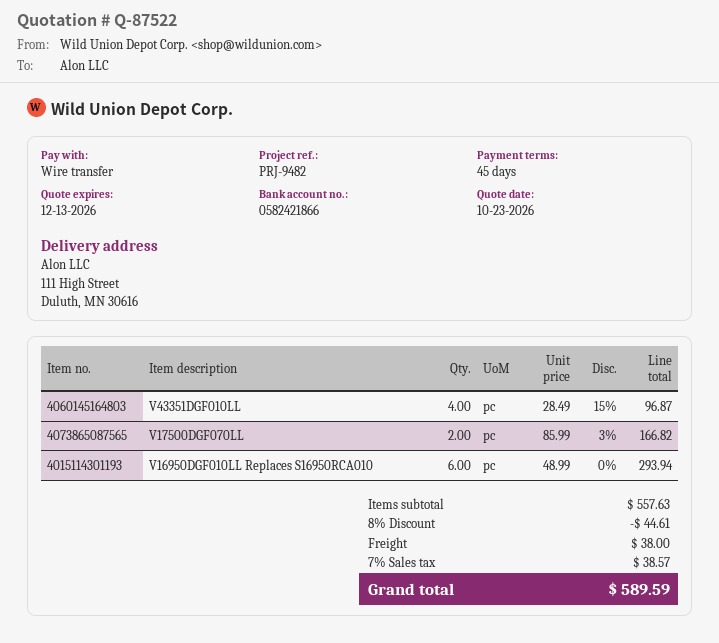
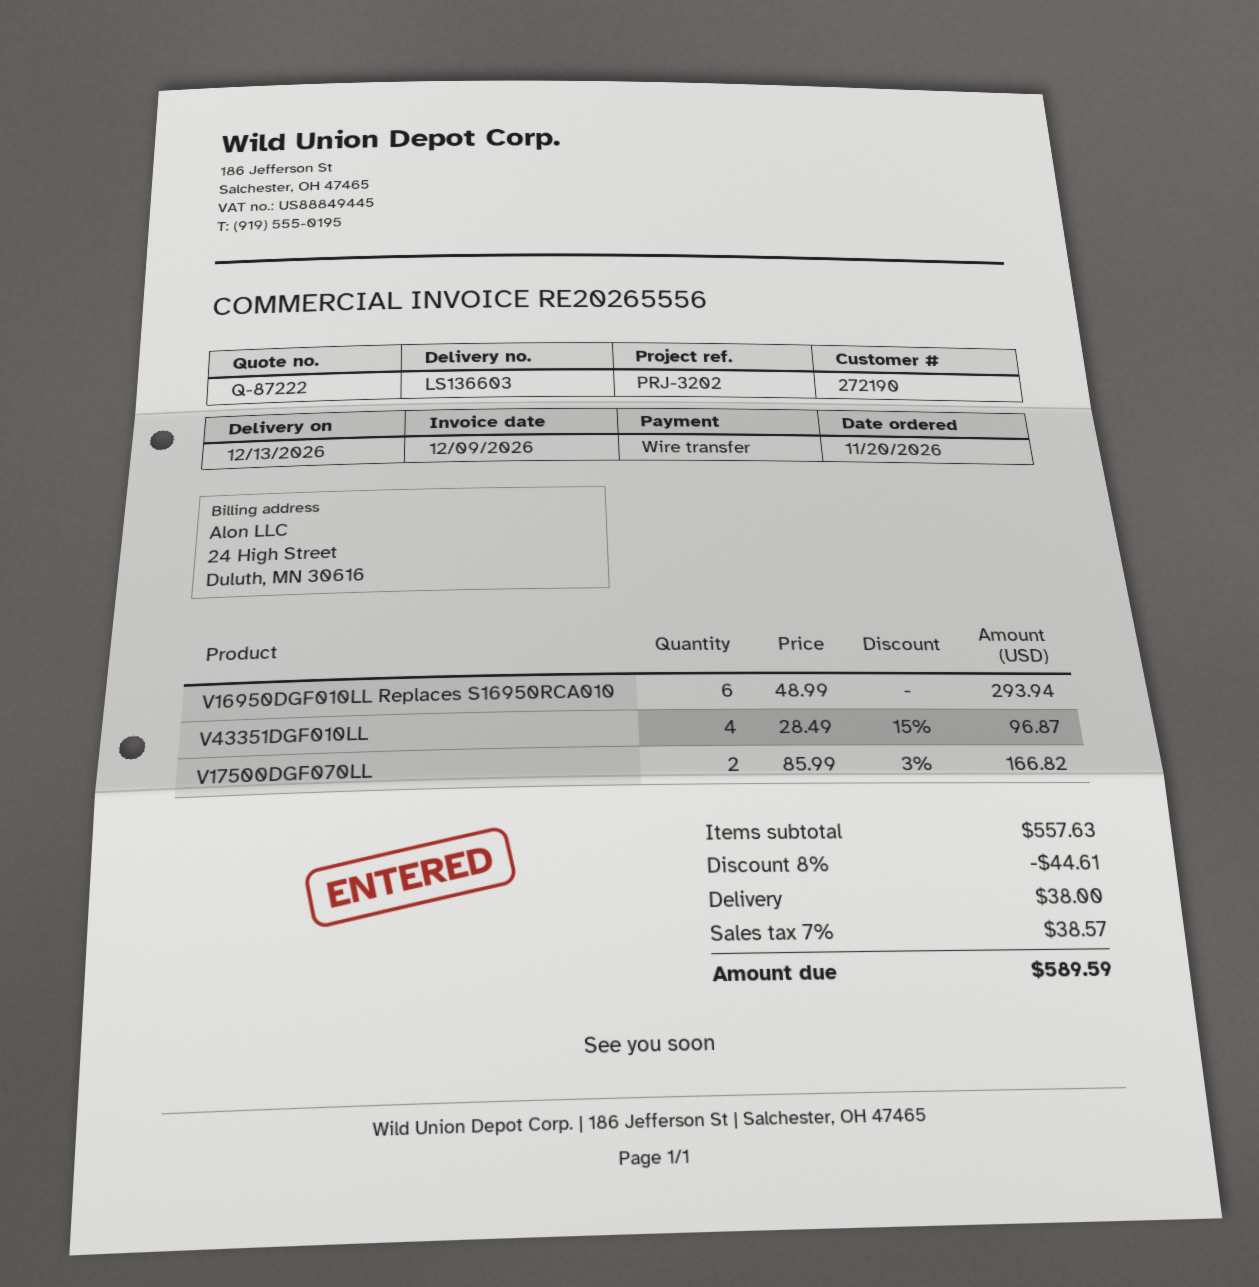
quote number: Q-87522 -> Q-87222
reference: PRJ-9482 -> PRJ-3202

